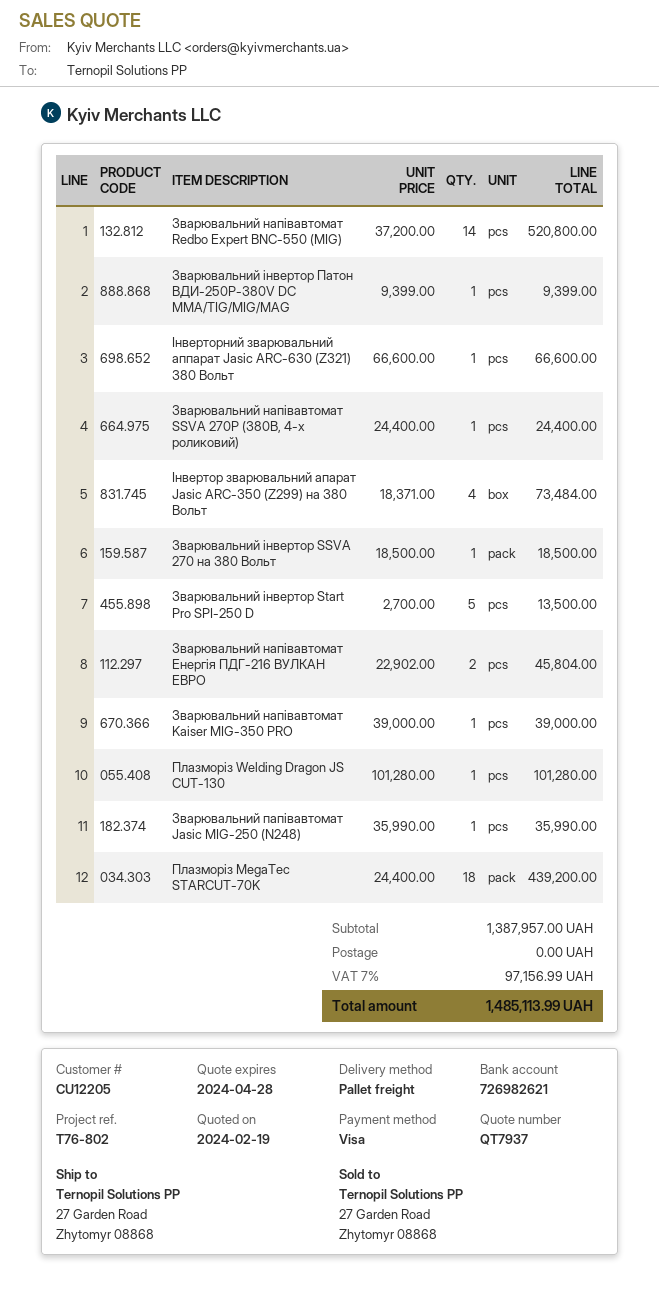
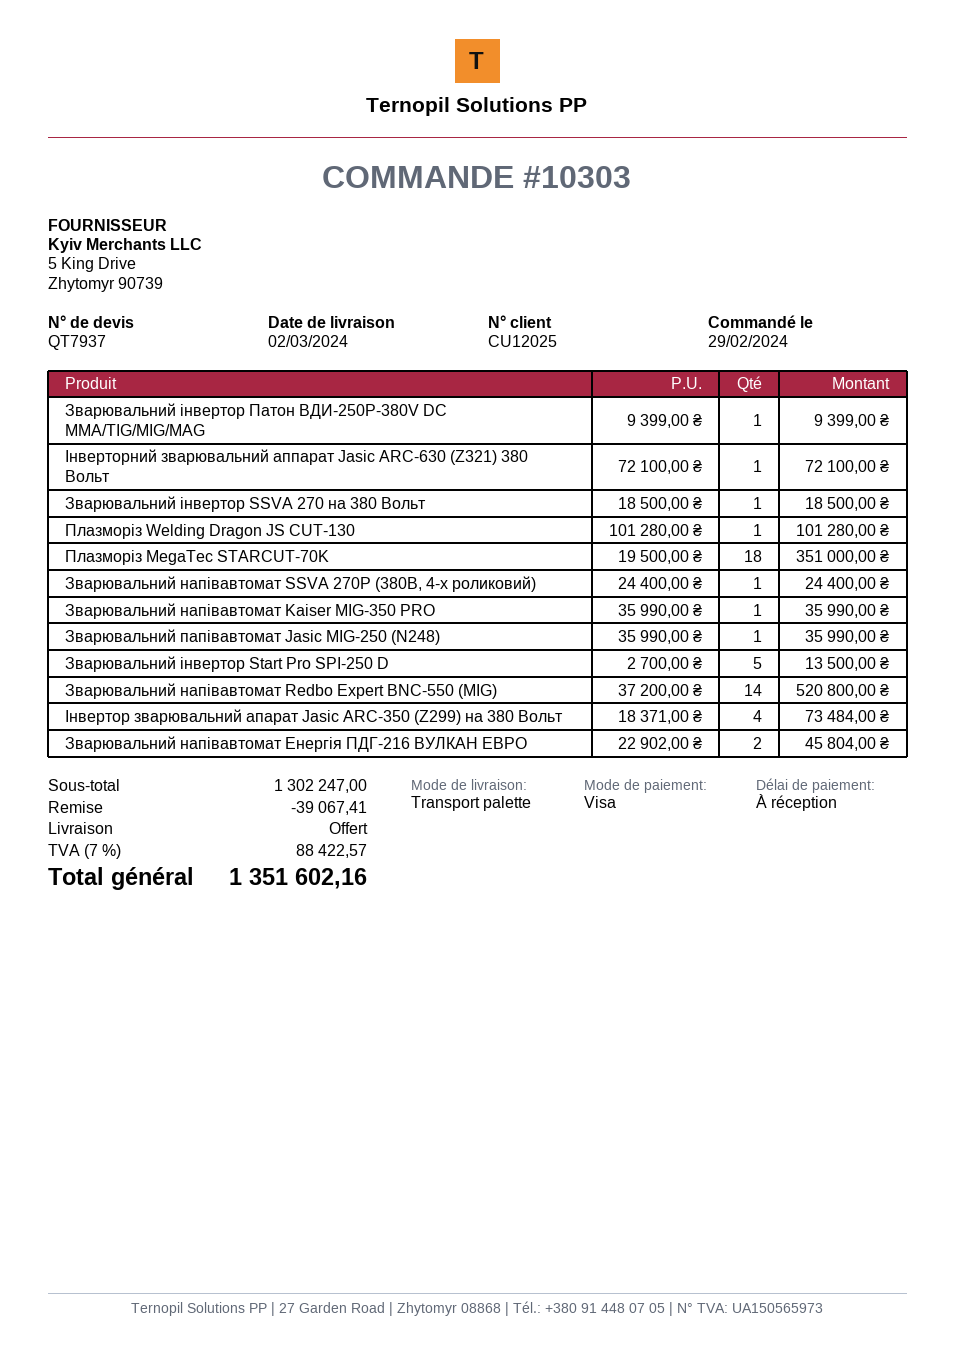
customer number: CU12205 -> CU12025
Інверторний зварювальний аппарат Jasic ARC-630 (Z321) 380 Вольт: 1 x 66600.00 = 66600.00 -> 1 x 72100.00 = 72100.00
Зварювальний напівавтомат Kaiser MIG-350 PRO: 1 x 39000.00 = 39000.00 -> 1 x 35990.00 = 35990.00
Плазморіз MegaTec STARCUT-70K: 18 x 24400.00 = 439200.00 -> 18 x 19500.00 = 351000.00
subtotal: 1387957.00 -> 1302247.00
discount: none -> 39067.41
tax: 7% = 97156.99 -> 7% = 88422.57
total: 1485113.99 -> 1351602.16

